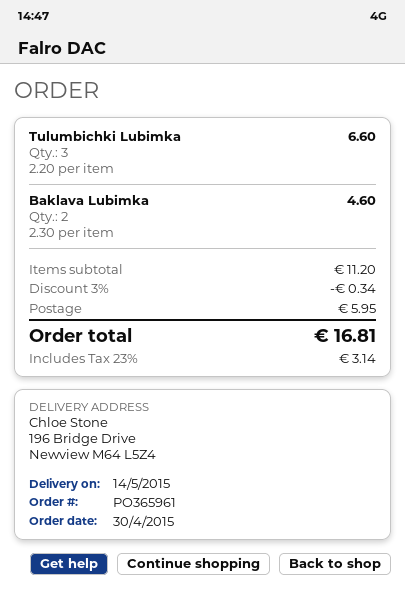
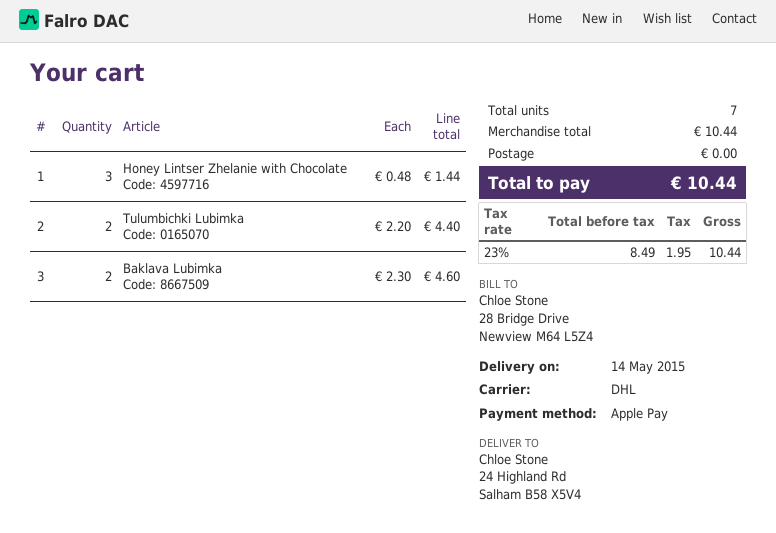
ship to: 196 Bridge Drive, Newview M64 L5Z4 -> 24 Highland Rd, Salham B58 X5V4
Tulumbichki Lubimka: 3 x 2.20 = 6.60 -> 2 x 2.20 = 4.40
Honey Lintser Zhelanie with Chocolate: none -> 3 x 0.48 = 1.44
subtotal: 11.20 -> 10.44
discount: 3% = 0.34 -> none
shipping: 5.95 -> 0.00
tax: 23% = 3.14 -> 23% = 1.95
total: 16.81 -> 10.44

